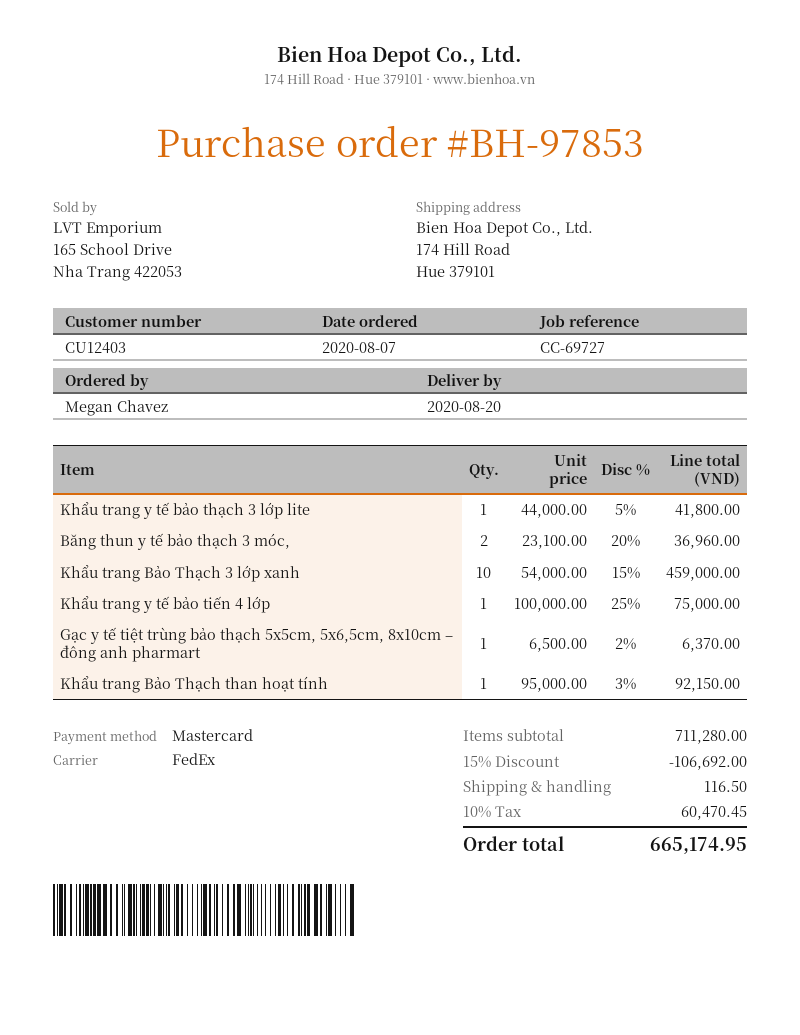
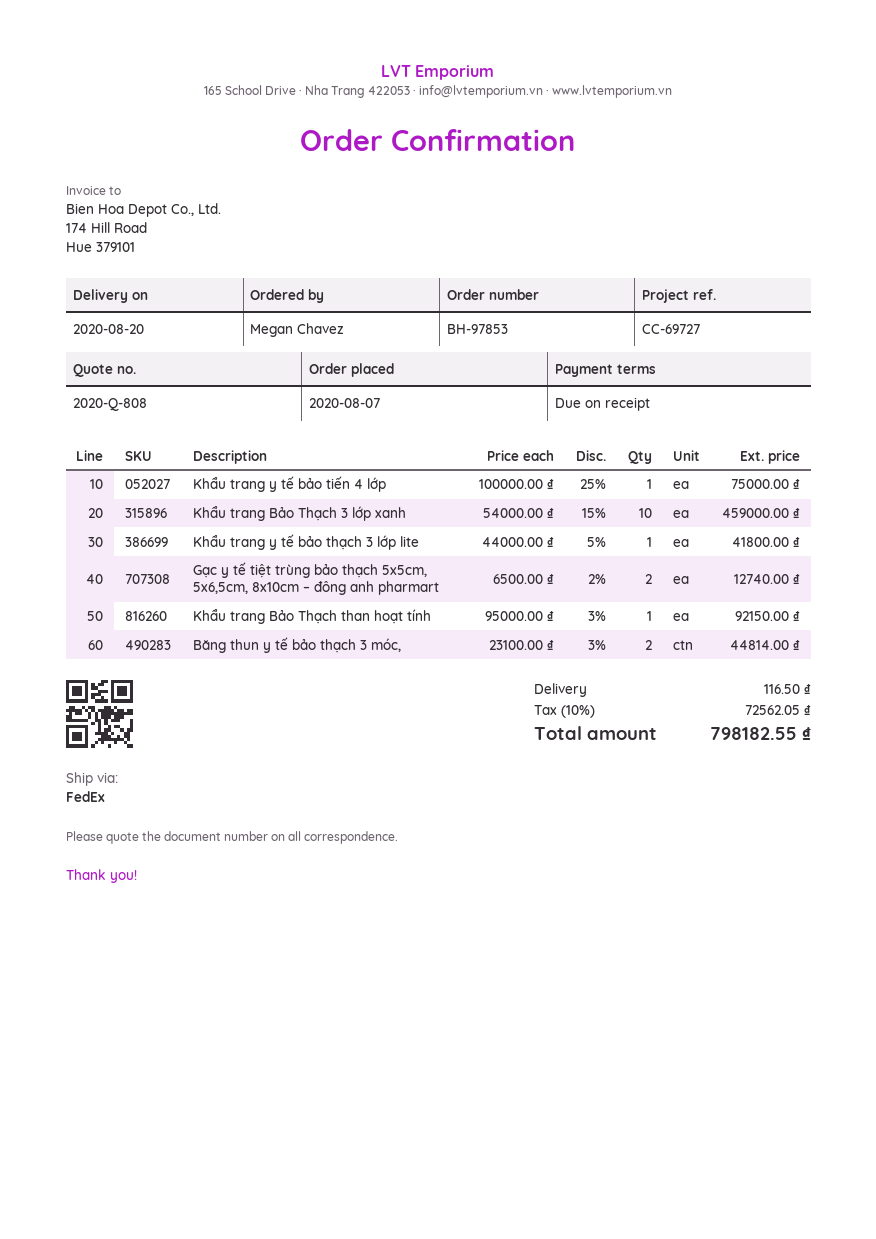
Băng thun y tế bảo thạch 3 móc,: 2 x 23100.00 - 20% = 36960.00 -> 2 x 23100.00 - 3% = 44814.00
Gạc y tế tiệt trùng bảo thạch 5x5cm, 5x6,5cm, 8x10cm – đông anh pharmart: 1 x 6500.00 - 2% = 6370.00 -> 2 x 6500.00 - 2% = 12740.00
discount: 15% = 106692.00 -> none
tax: 10% = 60470.45 -> 10% = 72562.05
total: 665174.95 -> 798182.55

